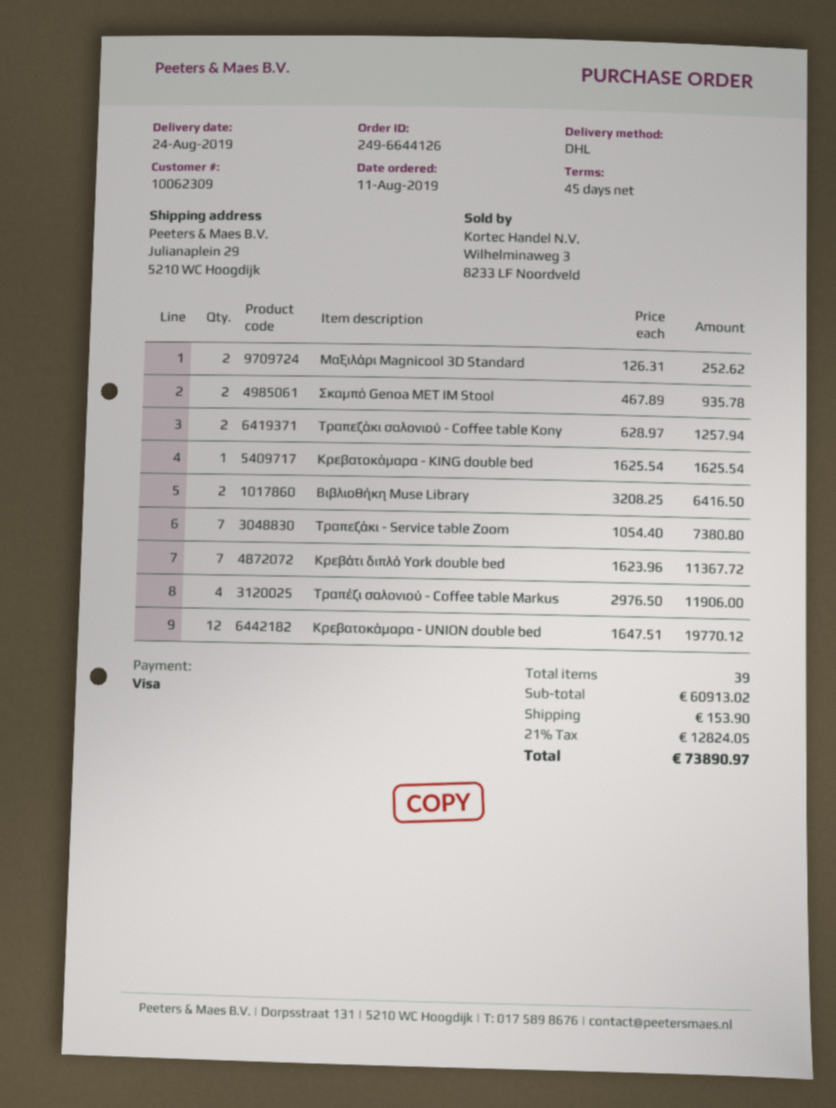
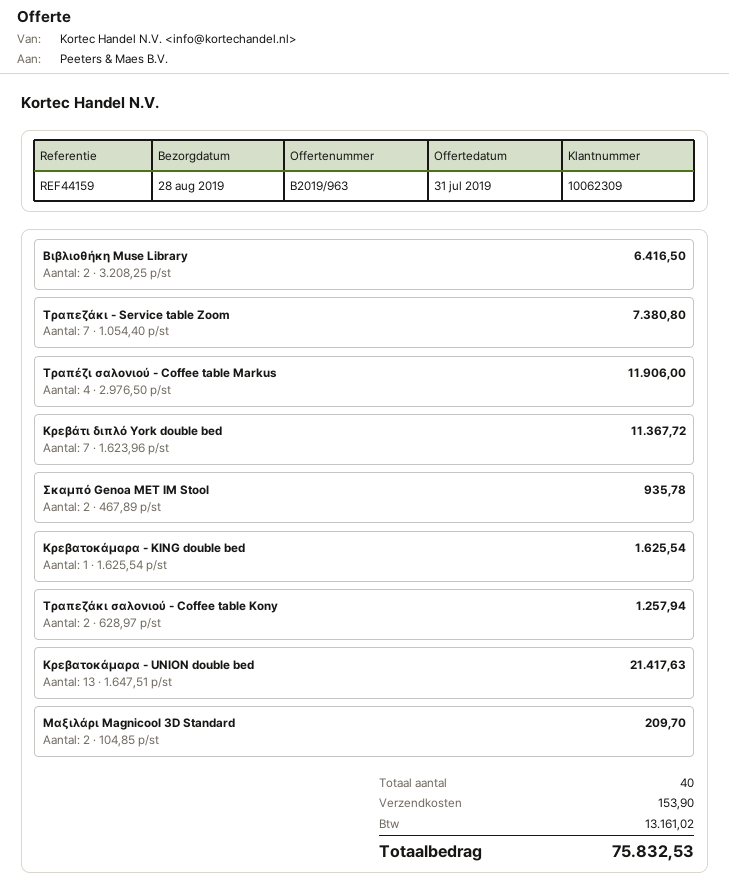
delivery date: 2019-08-24 -> 2019-08-28
Μαξιλάρι Magnicool 3D Standard: 2 x 126.31 = 252.62 -> 2 x 104.85 = 209.70
Κρεβατοκάμαρα - UNION double bed: 12 x 1647.51 = 19770.12 -> 13 x 1647.51 = 21417.63
total quantity: 39 -> 40
tax: 12824.05 -> 13161.02
total: 73890.97 -> 75832.53

